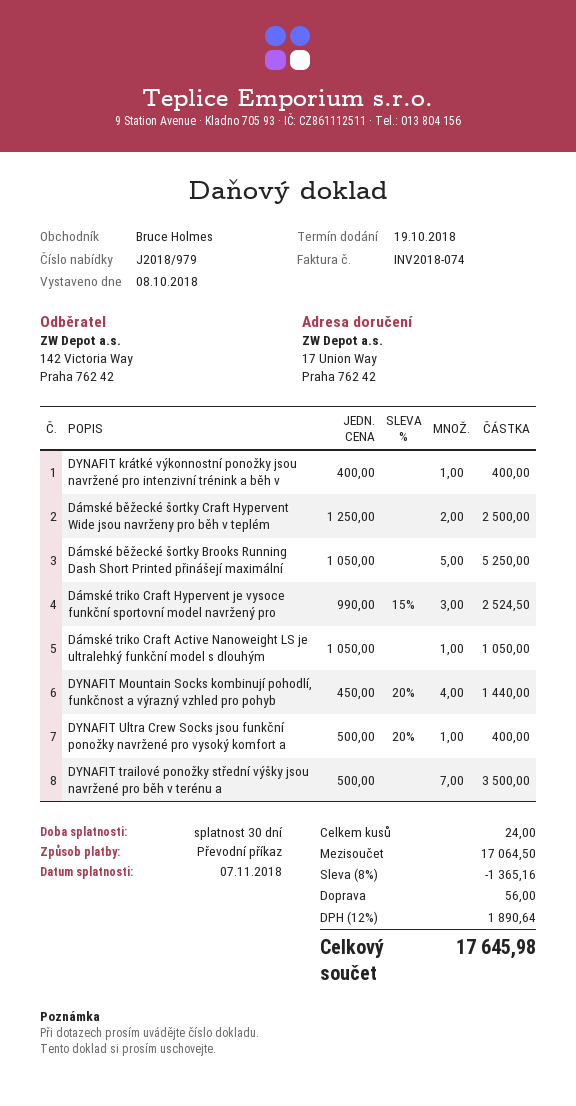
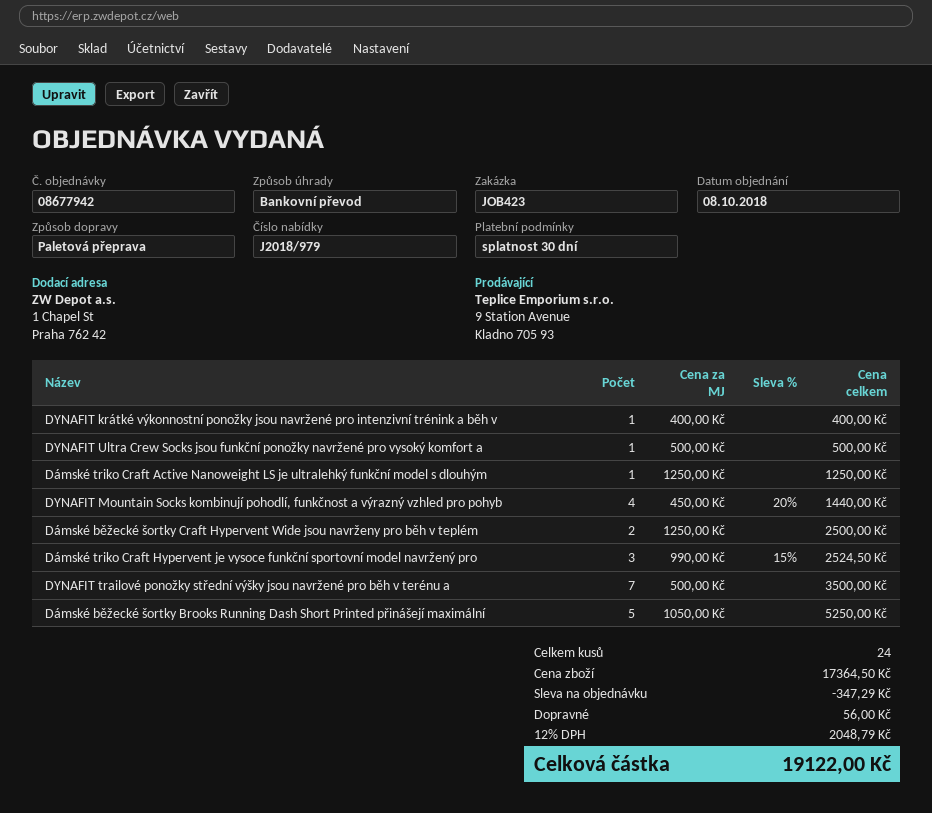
ship to: 17 Union Way, Praha 762 42 -> 1 Chapel St, Praha 762 42
Dámské triko Craft Active Nanoweight LS je ultralehký funkční model s dlouhým: 1 x 1050.00 = 1050.00 -> 1 x 1250.00 = 1250.00
DYNAFIT Ultra Crew Socks jsou funkční ponožky navržené pro vysoký komfort a: 1 x 500.00 - 20% = 400.00 -> 1 x 500.00 = 500.00
subtotal: 17064.50 -> 17364.50
discount: 1365.16 -> 347.29
tax: 12% = 1890.64 -> 12% = 2048.79
total: 17645.98 -> 19122.00

